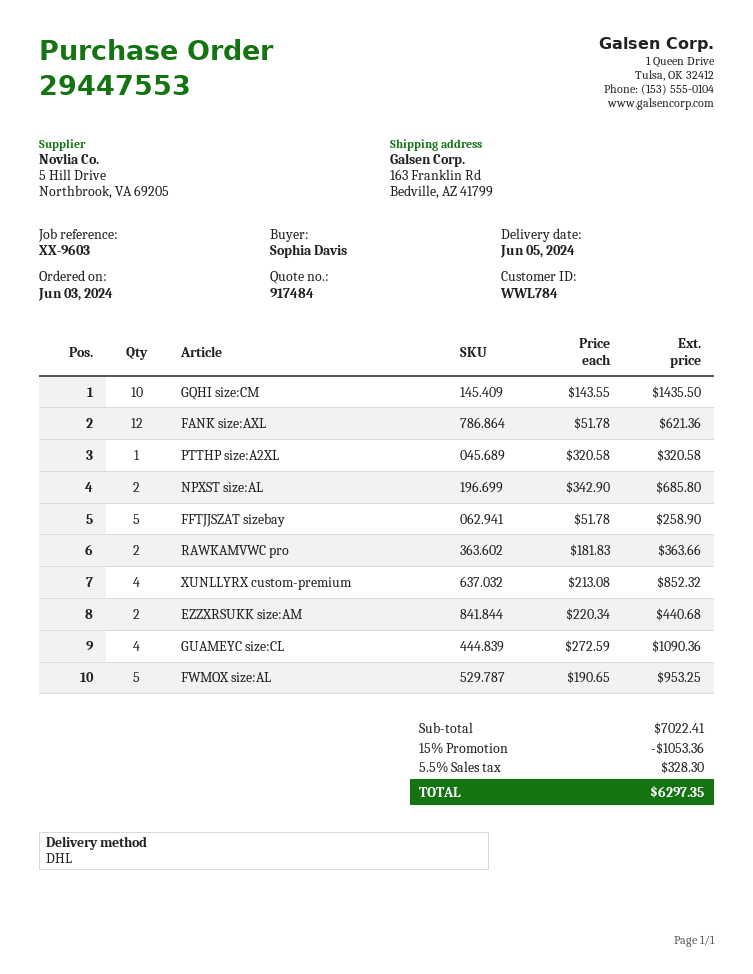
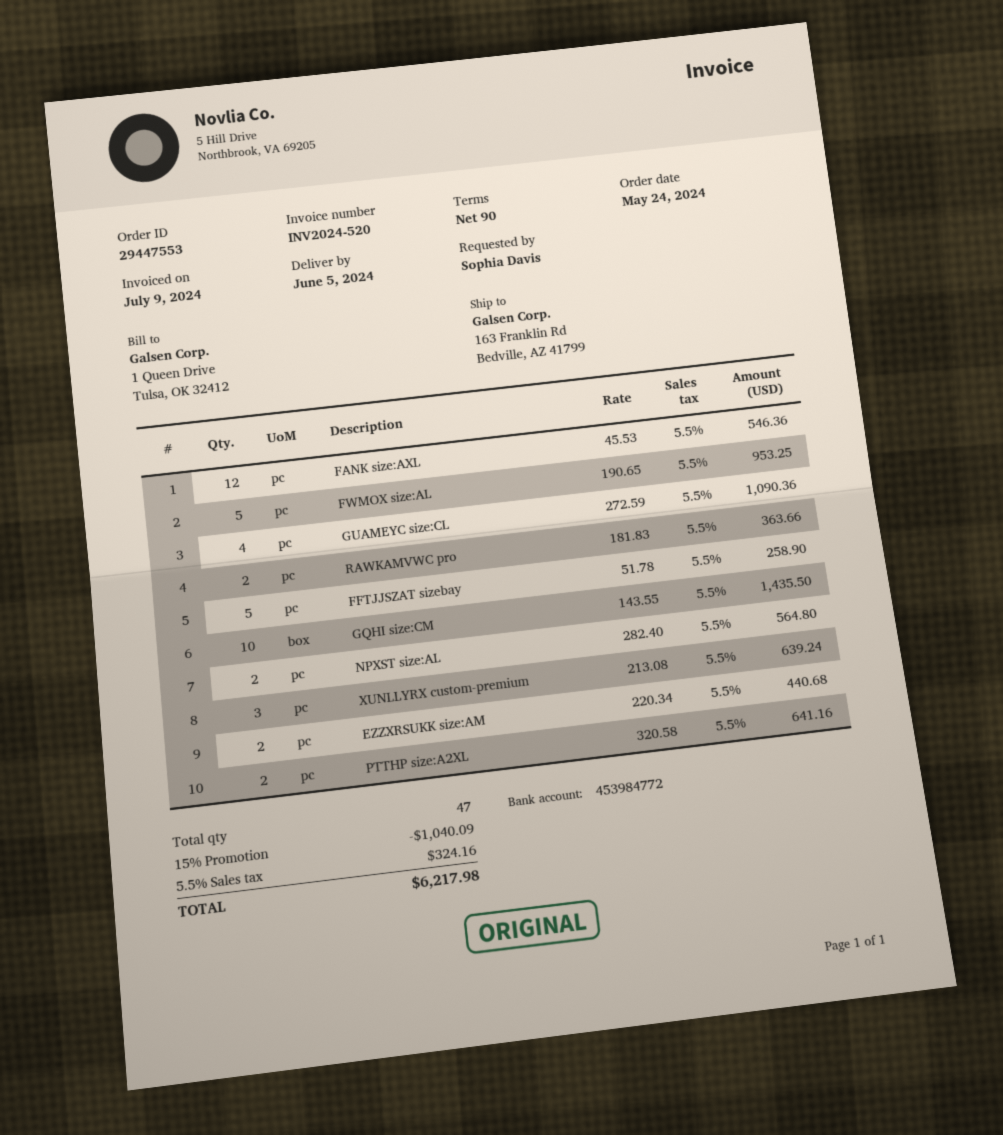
order date: 2024-06-03 -> 2024-05-24
FANK size:AXL: 12 x 51.78 = 621.36 -> 12 x 45.53 = 546.36
PTTHP size:A2XL: 1 x 320.58 = 320.58 -> 2 x 320.58 = 641.16
NPXST size:AL: 2 x 342.90 = 685.80 -> 2 x 282.40 = 564.80
XUNLLYRX custom-premium: 4 x 213.08 = 852.32 -> 3 x 213.08 = 639.24
discount: 15% = 1053.36 -> 15% = 1040.09
tax: 5.5% = 328.30 -> 5.5% = 324.16
total: 6297.35 -> 6217.98

